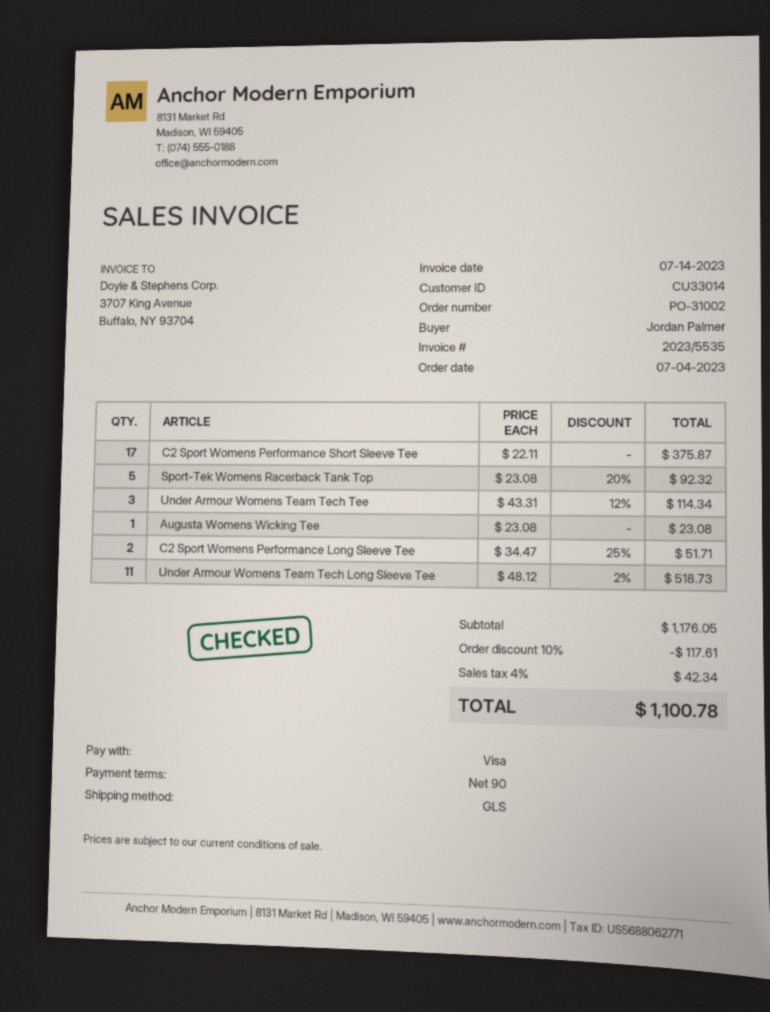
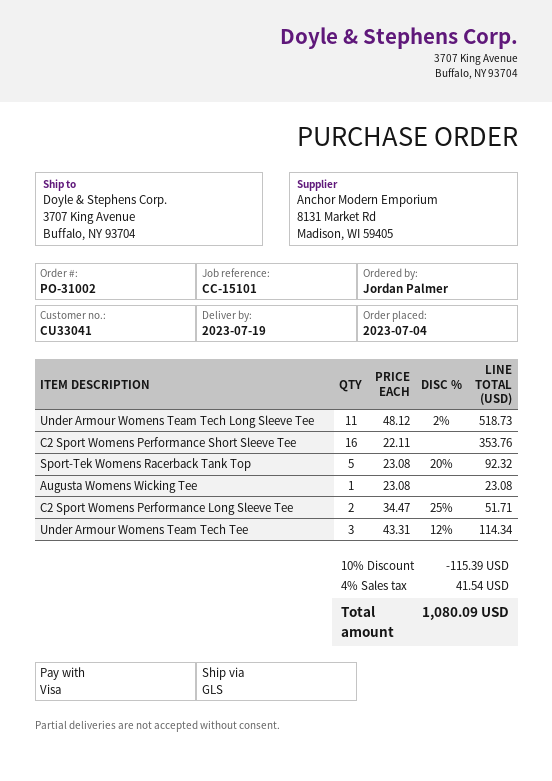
customer number: CU33014 -> CU33041
C2 Sport Womens Performance Short Sleeve Tee: 17 x 22.11 = 375.87 -> 16 x 22.11 = 353.76
discount: 10% = 117.61 -> 10% = 115.39
tax: 4% = 42.34 -> 4% = 41.54
total: 1100.78 -> 1080.09

